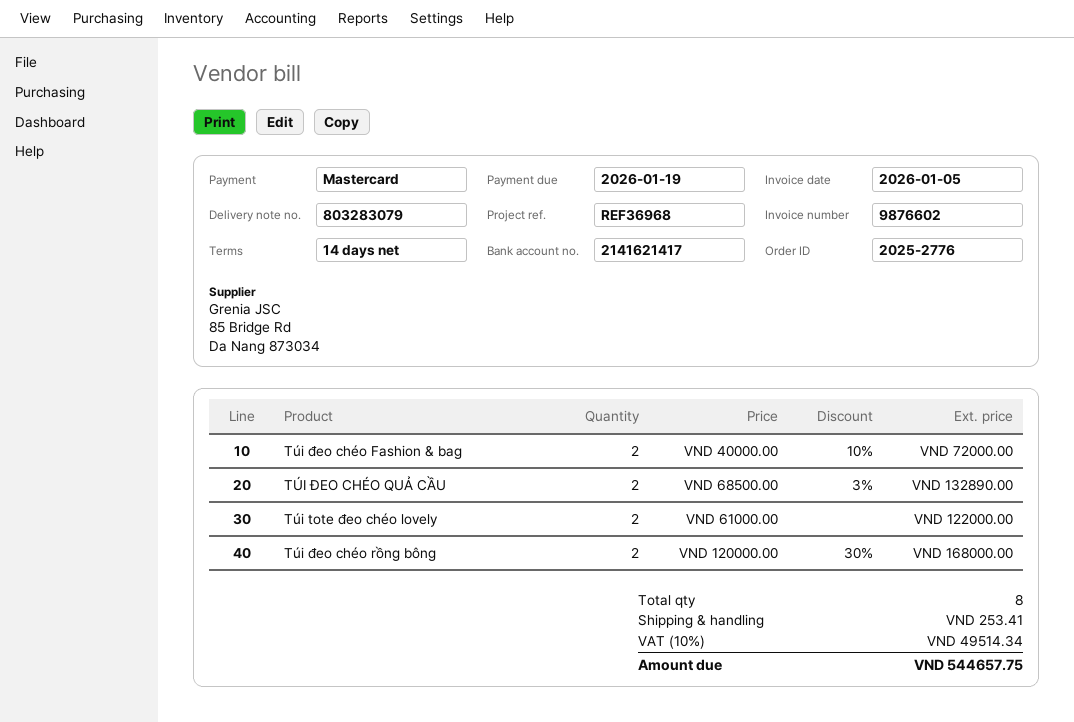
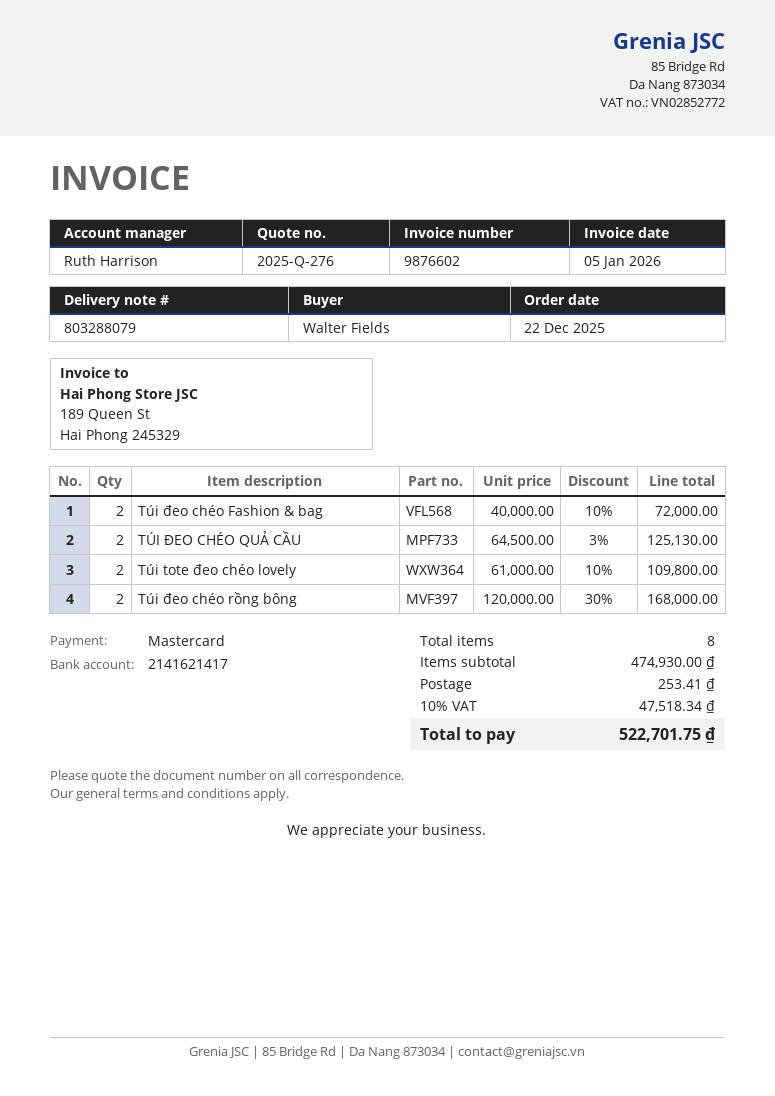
delivery note number: 803283079 -> 803288079
TÚI ĐEO CHÉO QUẢ CẦU: 2 x 68500.00 - 3% = 132890.00 -> 2 x 64500.00 - 3% = 125130.00
Túi tote đeo chéo lovely: 2 x 61000.00 = 122000.00 -> 2 x 61000.00 - 10% = 109800.00
tax: 10% = 49514.34 -> 10% = 47518.34
total: 544657.75 -> 522701.75

